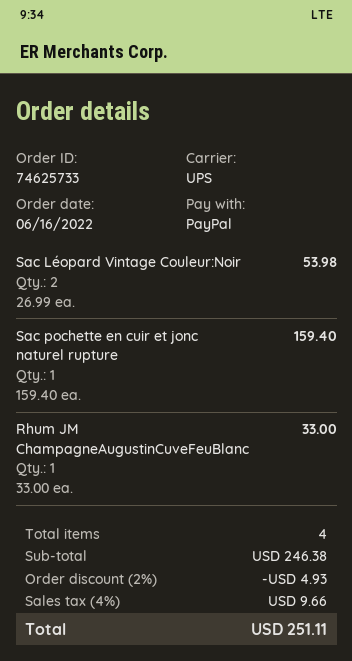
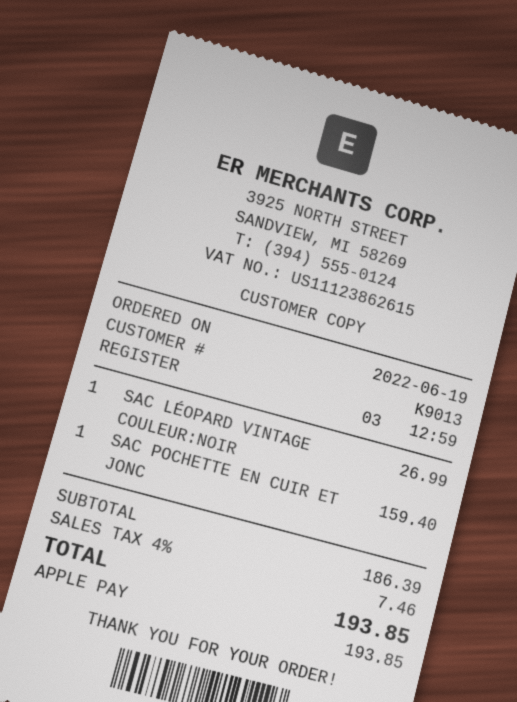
order date: 2022-06-16 -> 2022-06-19
payment method: PayPal -> Apple Pay
Sac Léopard Vintage Couleur:Noir: 2 x 26.99 = 53.98 -> 1 x 26.99 = 26.99
Rhum JM ChampagneAugustinCuveFeuBlanc: 1 x 33.00 = 33.00 -> none
subtotal: 246.38 -> 186.39
discount: 2% = 4.93 -> none
tax: 4% = 9.66 -> 4% = 7.46
total: 251.11 -> 193.85

